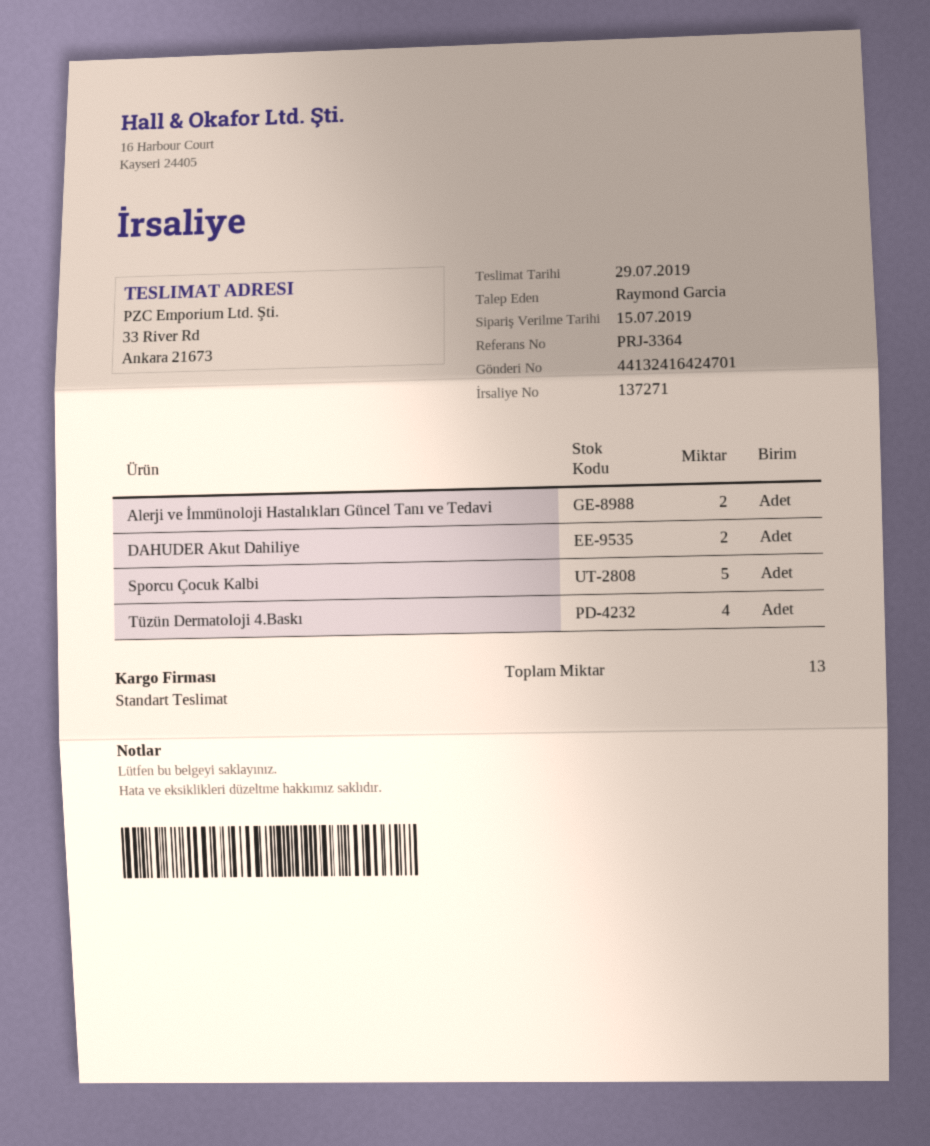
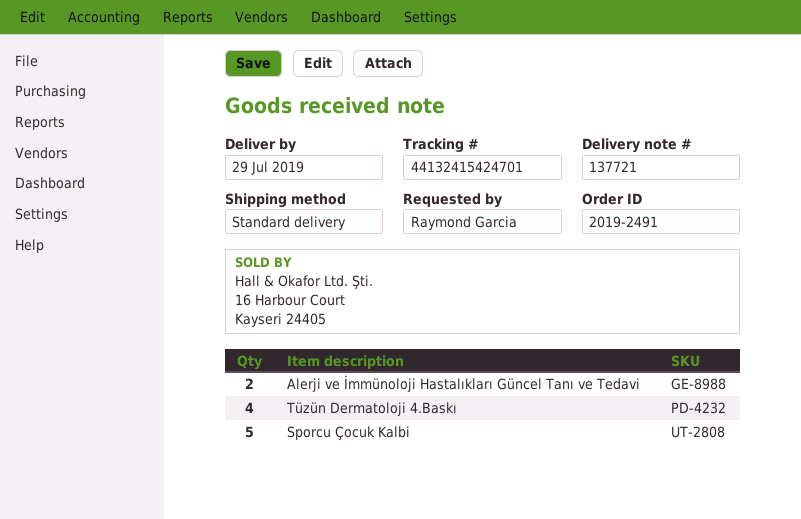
delivery note number: 137271 -> 137721
tracking number: 44132416424701 -> 44132415424701
DAHUDER Akut Dahiliye: 2 -> none

